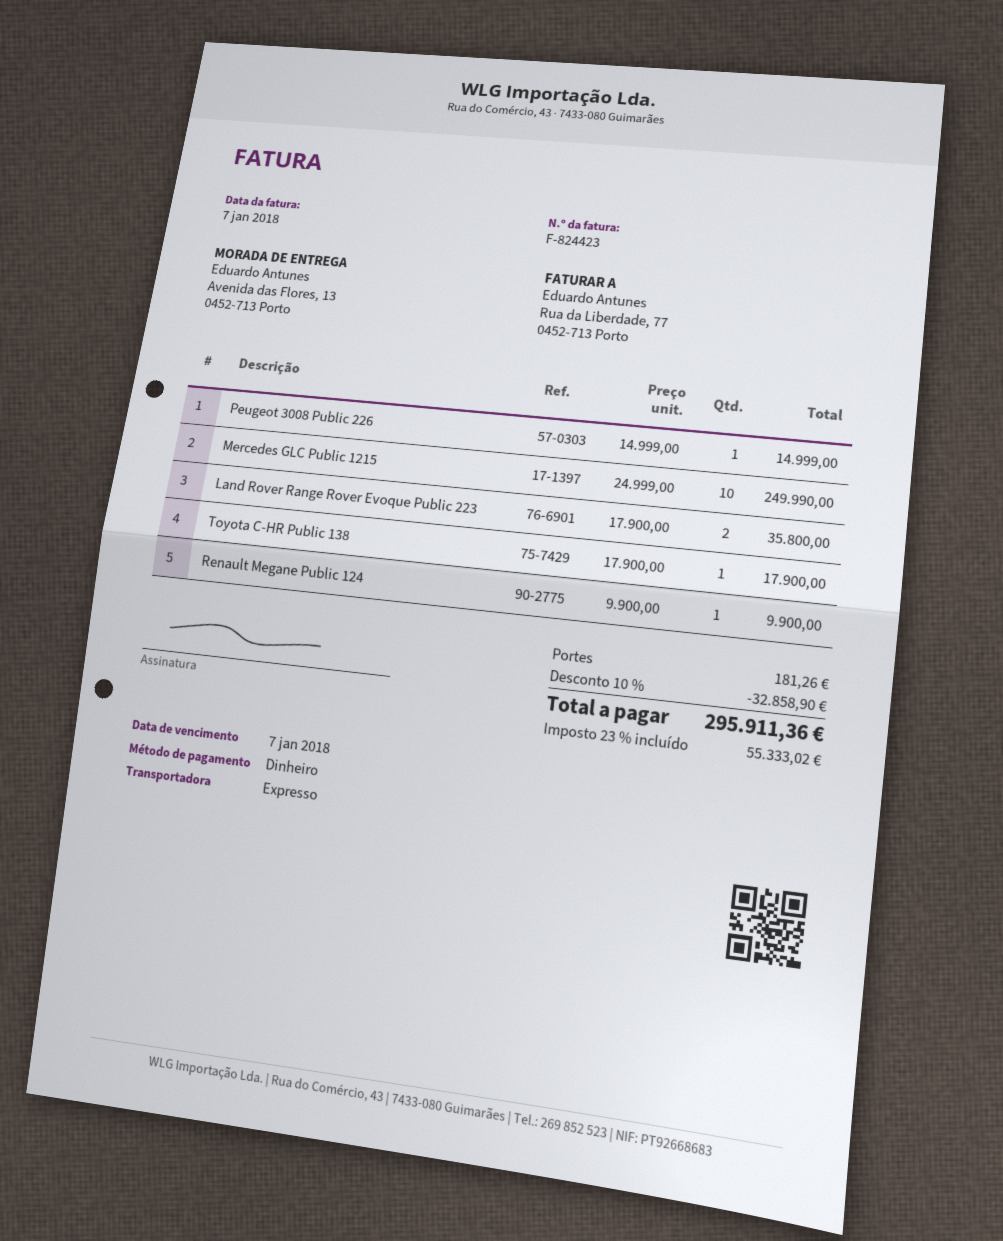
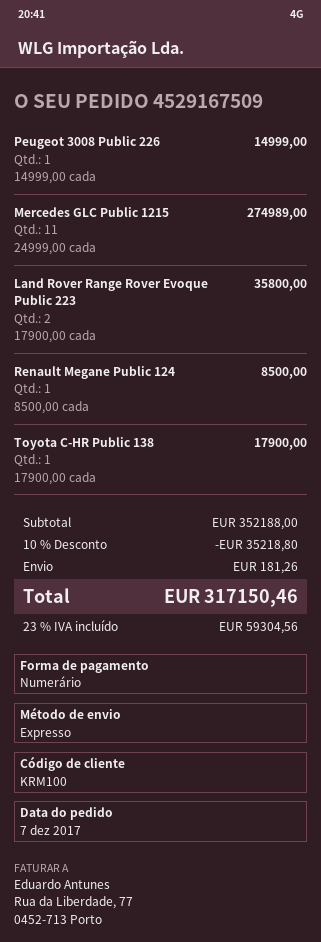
Mercedes GLC Public 1215: 10 x 24999.00 = 249990.00 -> 11 x 24999.00 = 274989.00
Renault Megane Public 124: 1 x 9900.00 = 9900.00 -> 1 x 8500.00 = 8500.00
discount: 10% = 32858.90 -> 10% = 35218.80
tax: 23% = 55333.02 -> 23% = 59304.56
total: 295911.36 -> 317150.46

